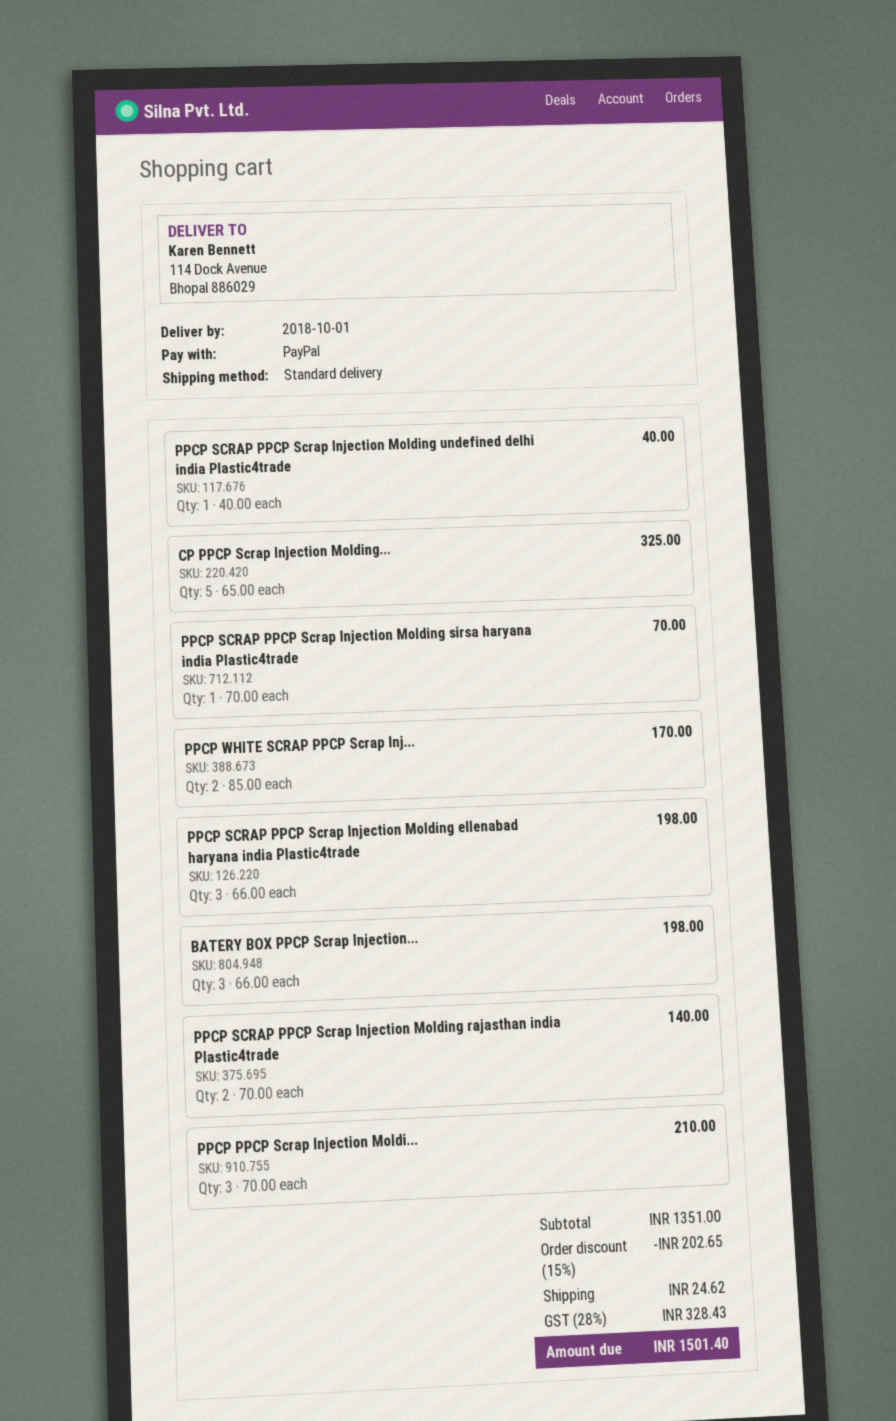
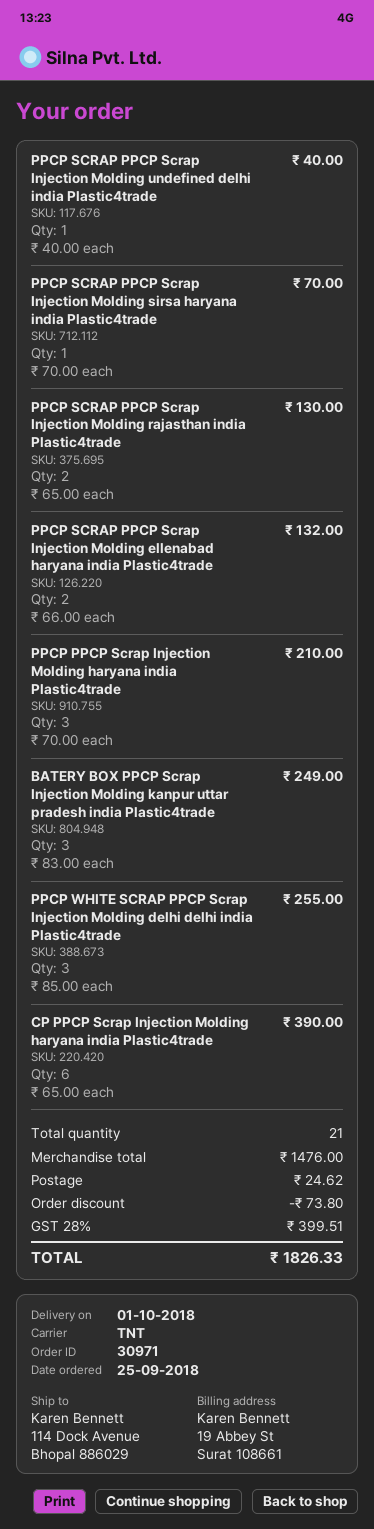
shipping method: standard -> TNT
CP PPCP Scrap Injection Molding...: 5 x 65.00 = 325.00 -> 6 x 65.00 = 390.00
PPCP WHITE SCRAP PPCP Scrap Inj...: 2 x 85.00 = 170.00 -> 3 x 85.00 = 255.00
PPCP SCRAP PPCP Scrap Injection Molding ellenabad haryana india Plastic4trade: 3 x 66.00 = 198.00 -> 2 x 66.00 = 132.00
BATERY BOX PPCP Scrap Injection...: 3 x 66.00 = 198.00 -> 3 x 83.00 = 249.00
PPCP SCRAP PPCP Scrap Injection Molding rajasthan india Plastic4trade: 2 x 70.00 = 140.00 -> 2 x 65.00 = 130.00
subtotal: 1351.00 -> 1476.00
discount: 202.65 -> 73.80
tax: 28% = 328.43 -> 28% = 399.51
total: 1501.40 -> 1826.33

